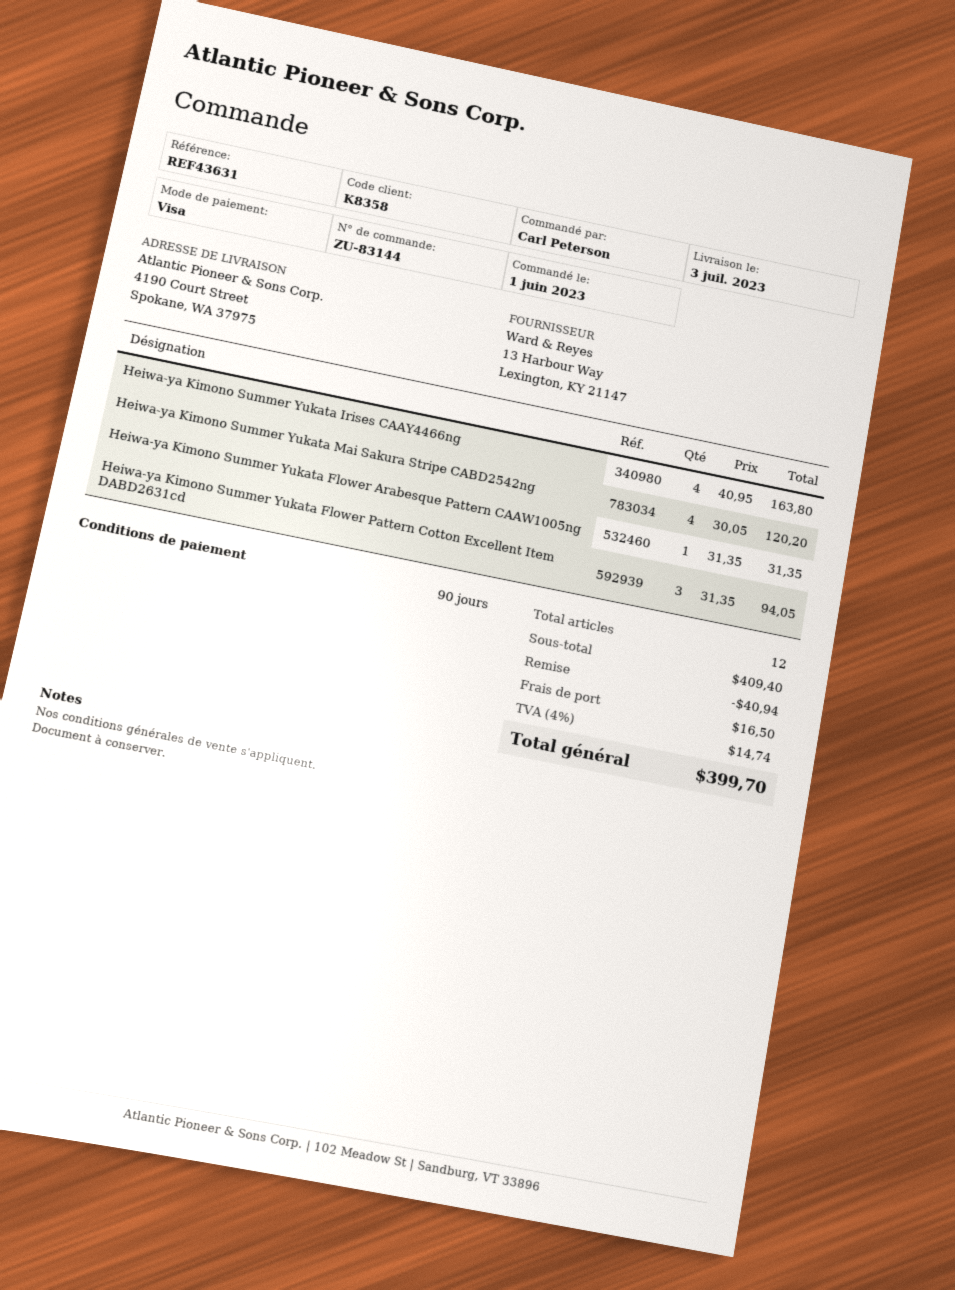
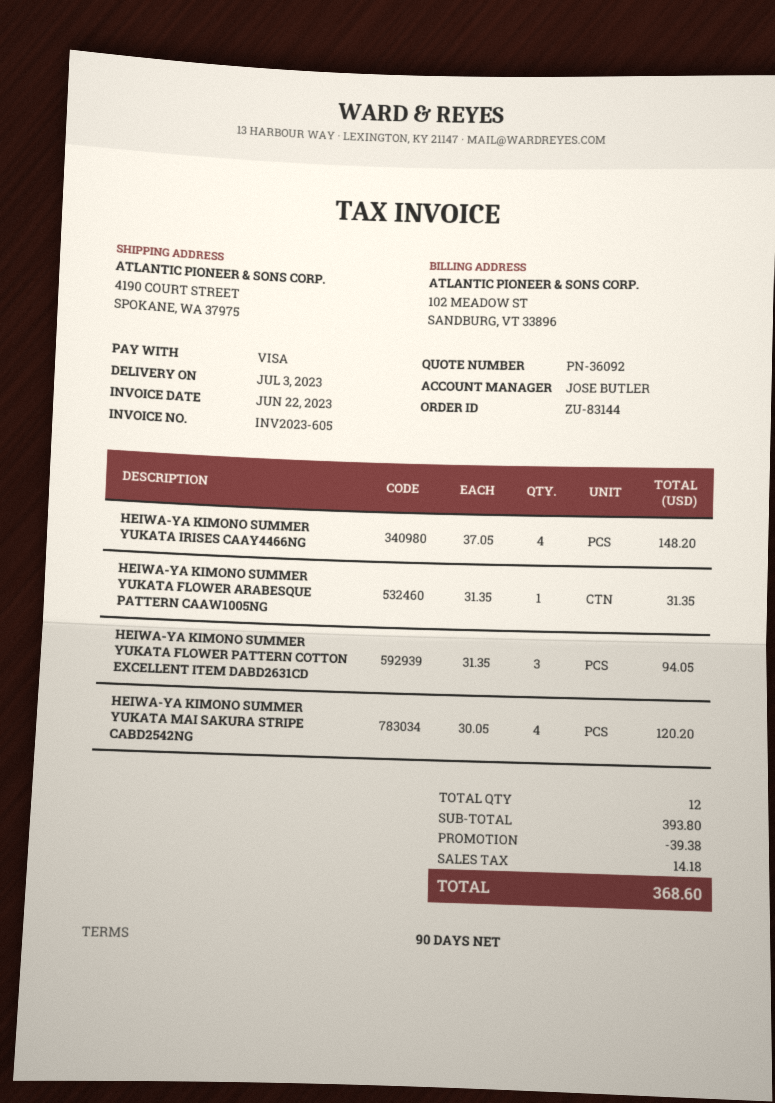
Heiwa-ya Kimono Summer Yukata Irises CAAY4466ng: 4 x 40.95 = 163.80 -> 4 x 37.05 = 148.20
subtotal: 409.40 -> 393.80
discount: 40.94 -> 39.38
shipping: 16.50 -> none
tax: 14.74 -> 14.18
total: 399.70 -> 368.60

